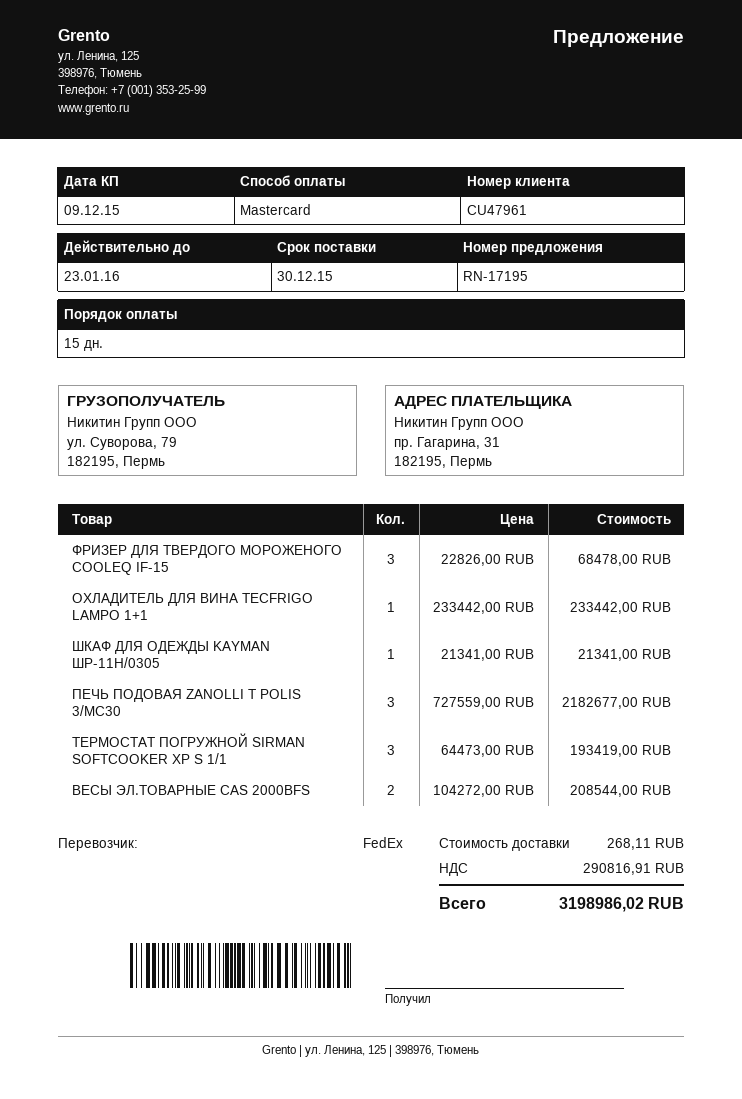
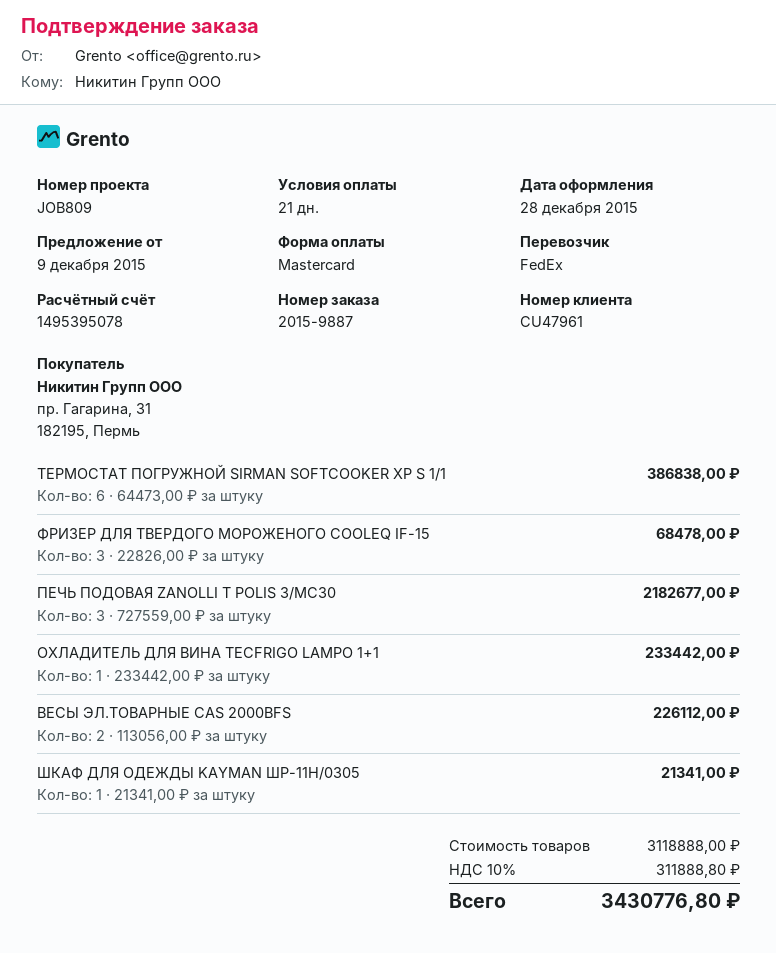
payment terms: 15 days -> 21 days
ТЕРМОСТАТ ПОГРУЖНОЙ SIRMAN SOFTCOOKER XP S 1/1: 3 x 64473.00 = 193419.00 -> 6 x 64473.00 = 386838.00
ВЕСЫ ЭЛ.ТОВАРНЫЕ CAS 2000BFS: 2 x 104272.00 = 208544.00 -> 2 x 113056.00 = 226112.00
shipping: 268.11 -> none
tax: 290816.91 -> 311888.80
total: 3198986.02 -> 3430776.80

